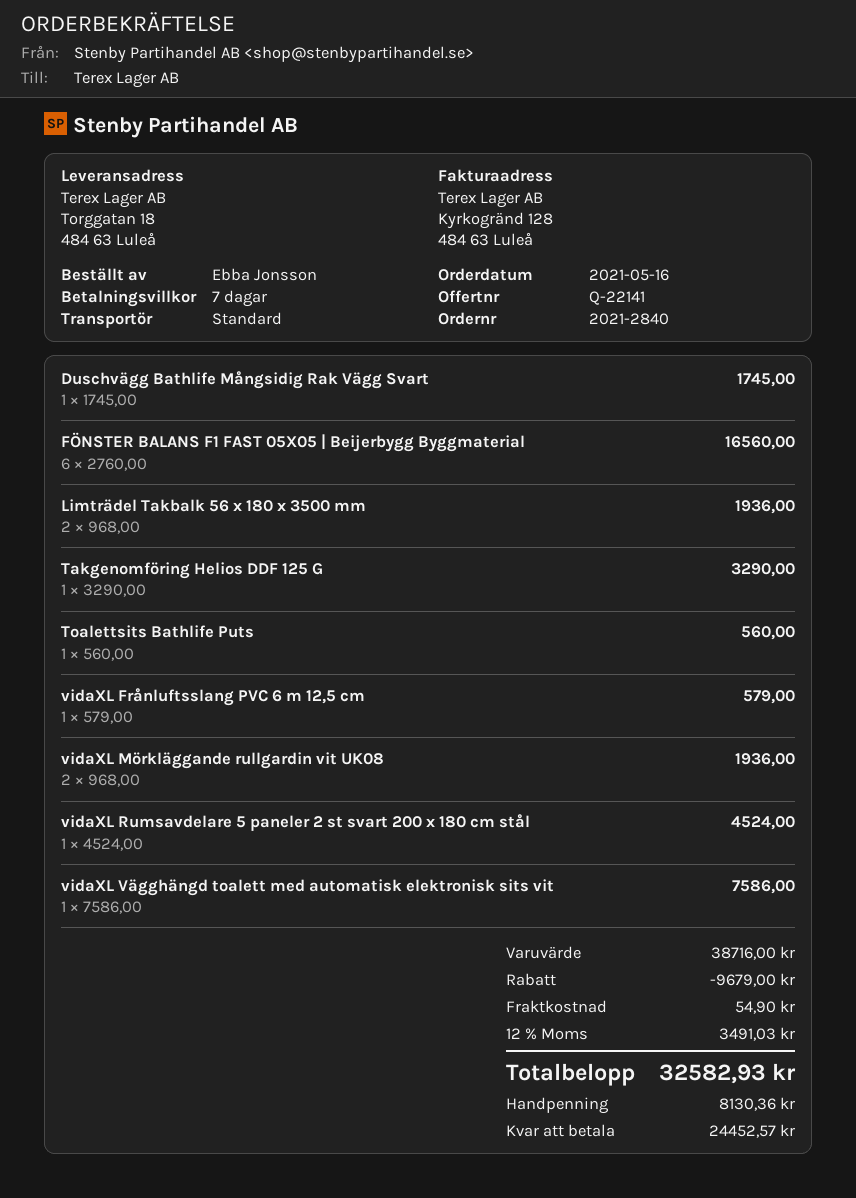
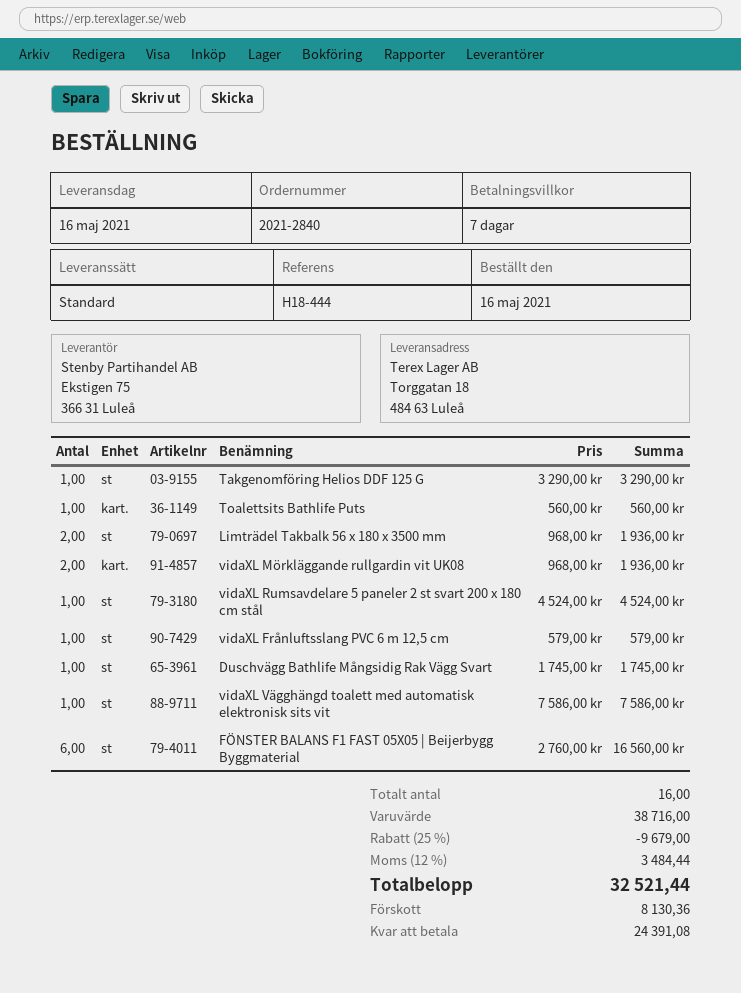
shipping: 54.90 -> none
tax: 12% = 3491.03 -> 12% = 3484.44
total: 32582.93 -> 32521.44
balance: 24452.57 -> 24391.08

